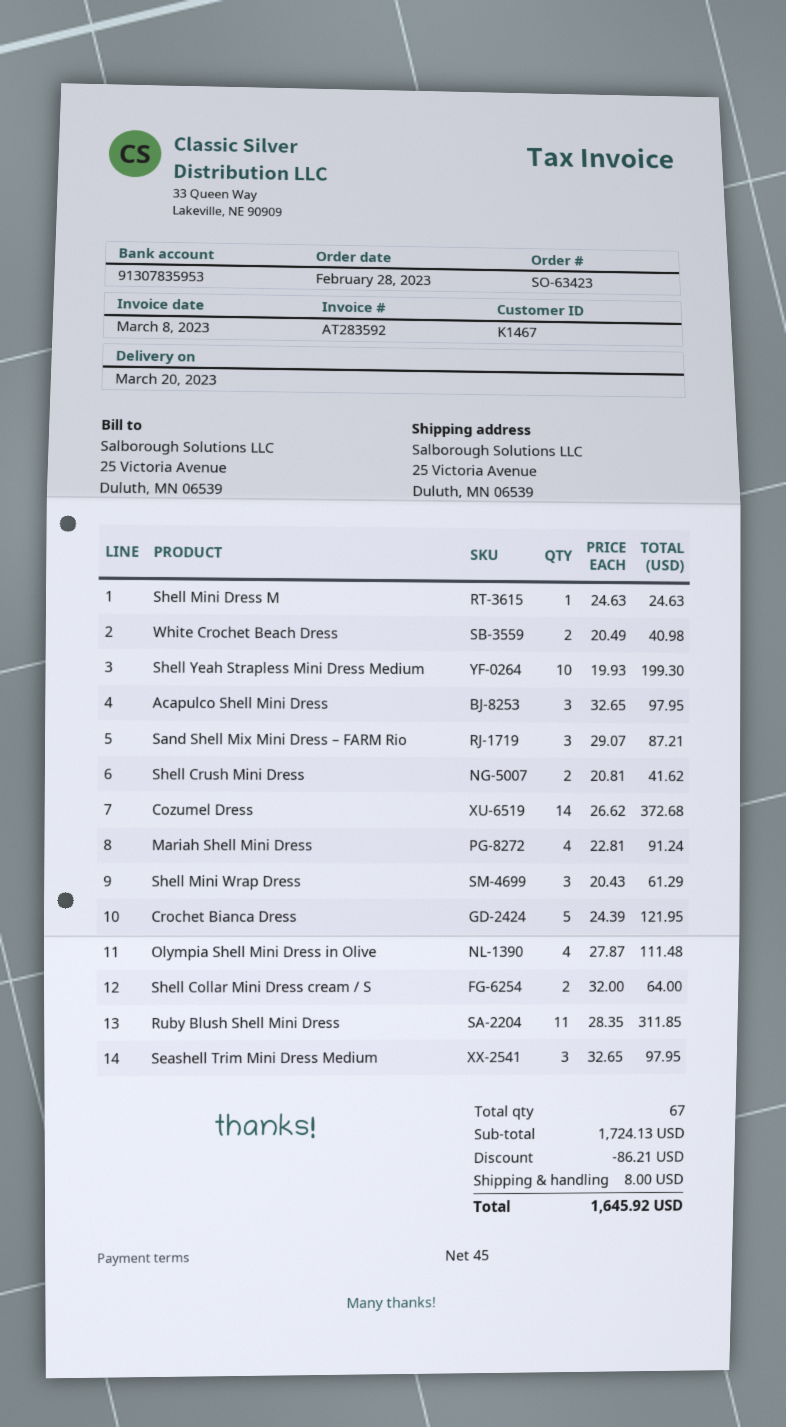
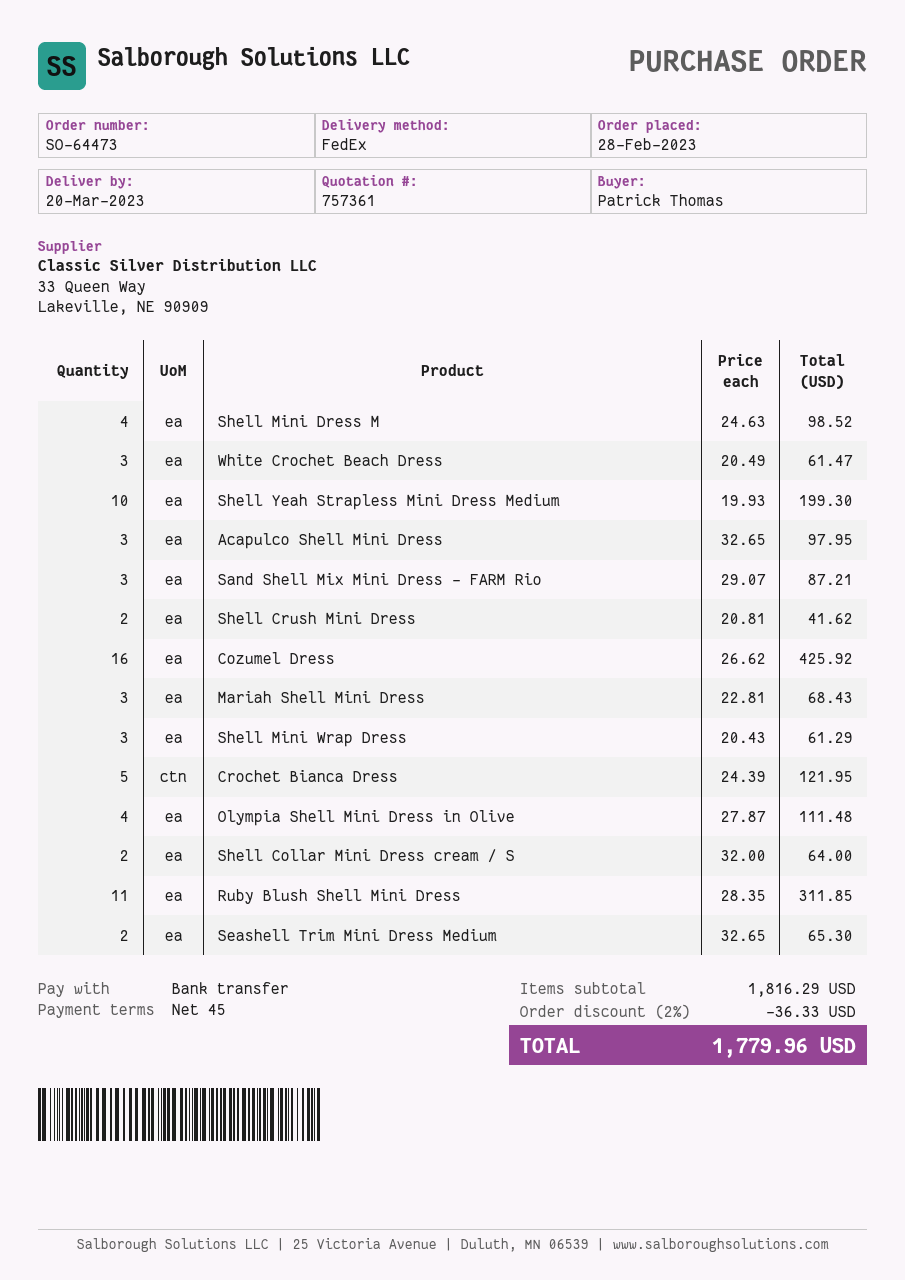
order number: SO-63423 -> SO-64473
Shell Mini Dress M: 1 x 24.63 = 24.63 -> 4 x 24.63 = 98.52
White Crochet Beach Dress: 2 x 20.49 = 40.98 -> 3 x 20.49 = 61.47
Cozumel Dress: 14 x 26.62 = 372.68 -> 16 x 26.62 = 425.92
Mariah Shell Mini Dress: 4 x 22.81 = 91.24 -> 3 x 22.81 = 68.43
Seashell Trim Mini Dress Medium: 3 x 32.65 = 97.95 -> 2 x 32.65 = 65.30
subtotal: 1724.13 -> 1816.29
discount: 86.21 -> 36.33
shipping: 8.00 -> none
total: 1645.92 -> 1779.96

